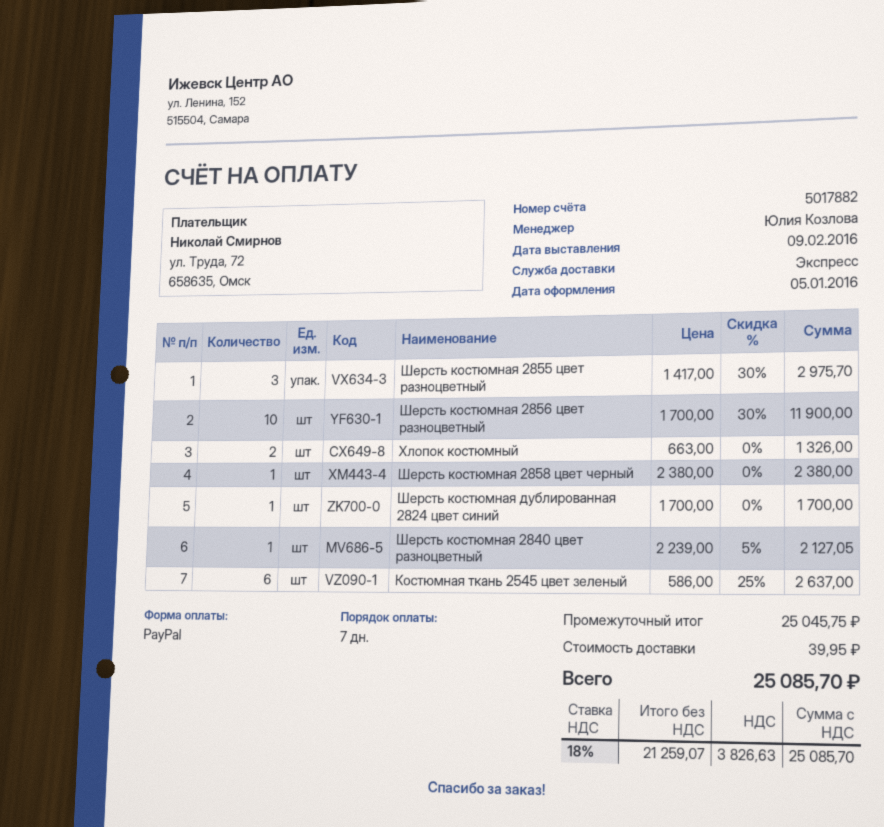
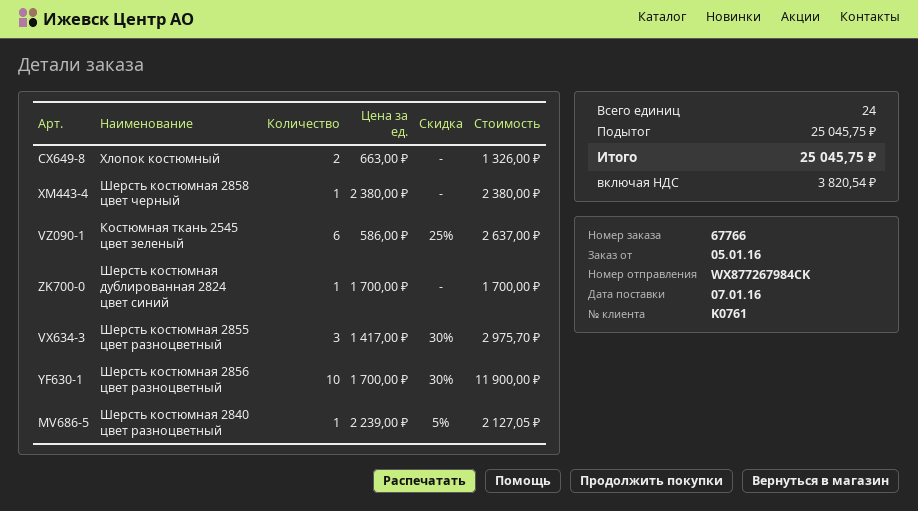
shipping: 39.95 -> none
tax: 3826.63 -> 3820.54
total: 25085.70 -> 25045.75

